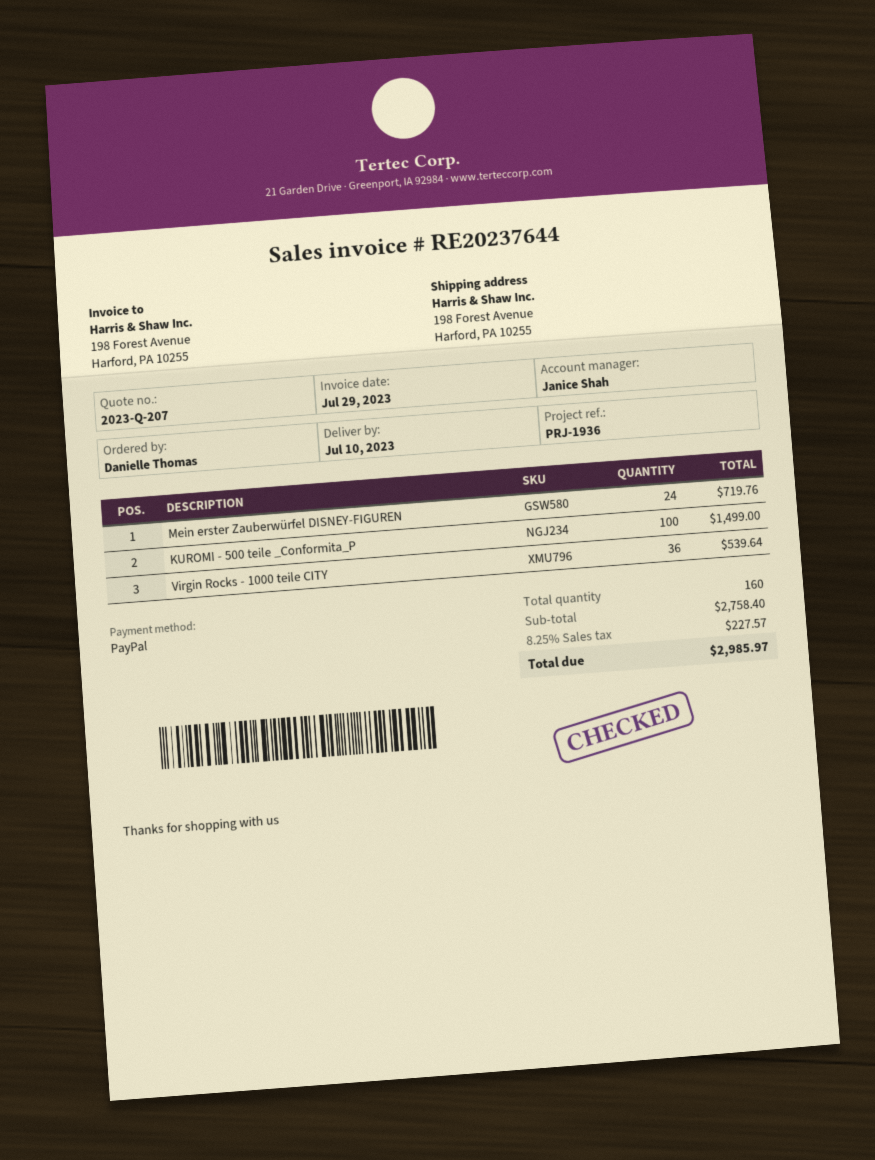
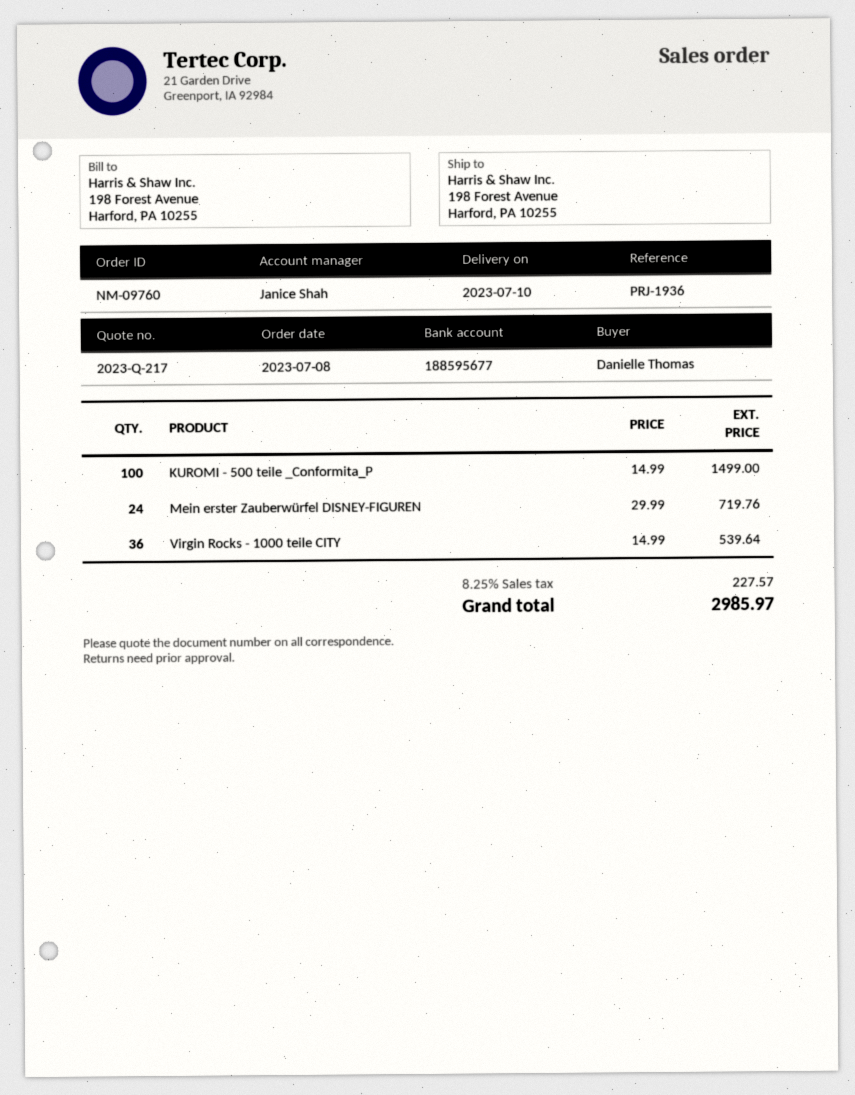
quote number: 2023-Q-207 -> 2023-Q-217

